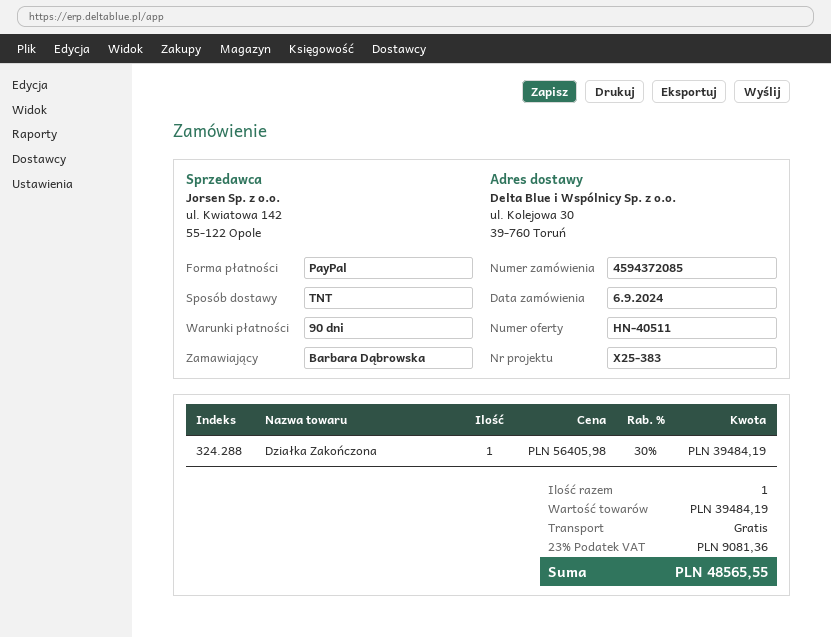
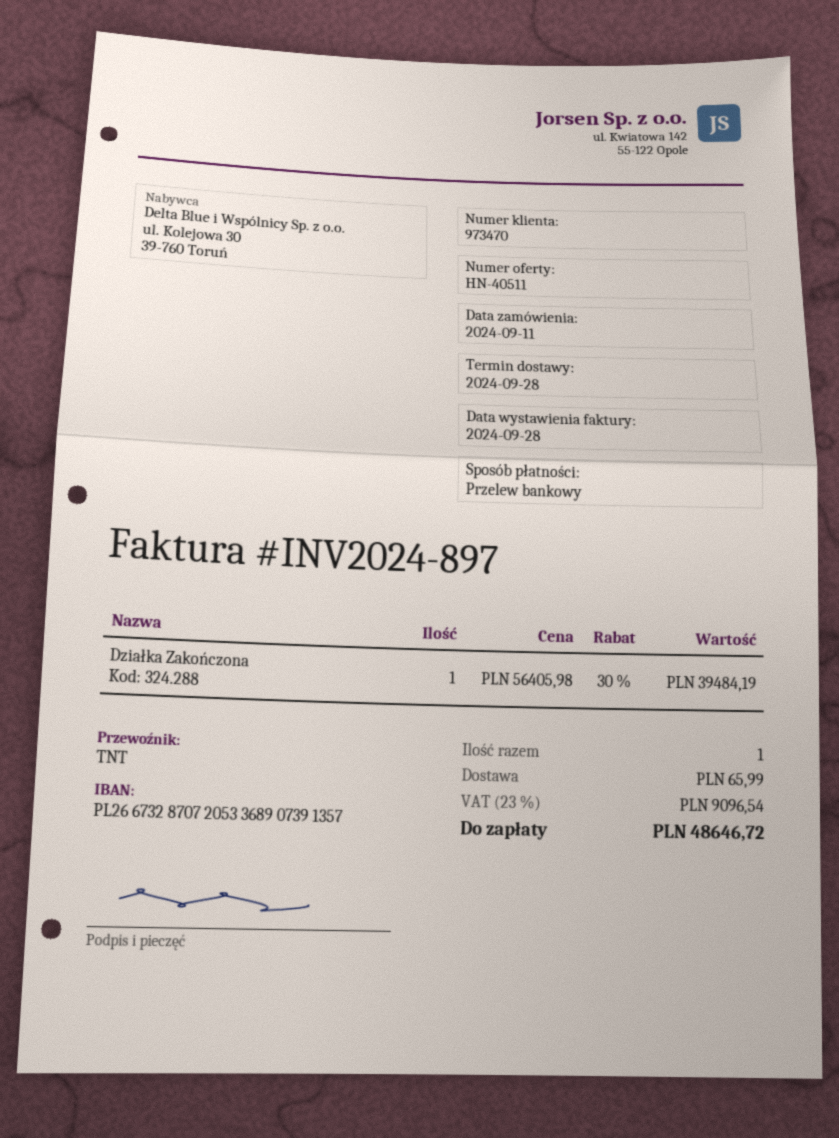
order date: 2024-09-06 -> 2024-09-11
payment method: PayPal -> bank transfer
shipping: 0.00 -> 65.99
tax: 23% = 9081.36 -> 23% = 9096.54
total: 48565.55 -> 48646.72

